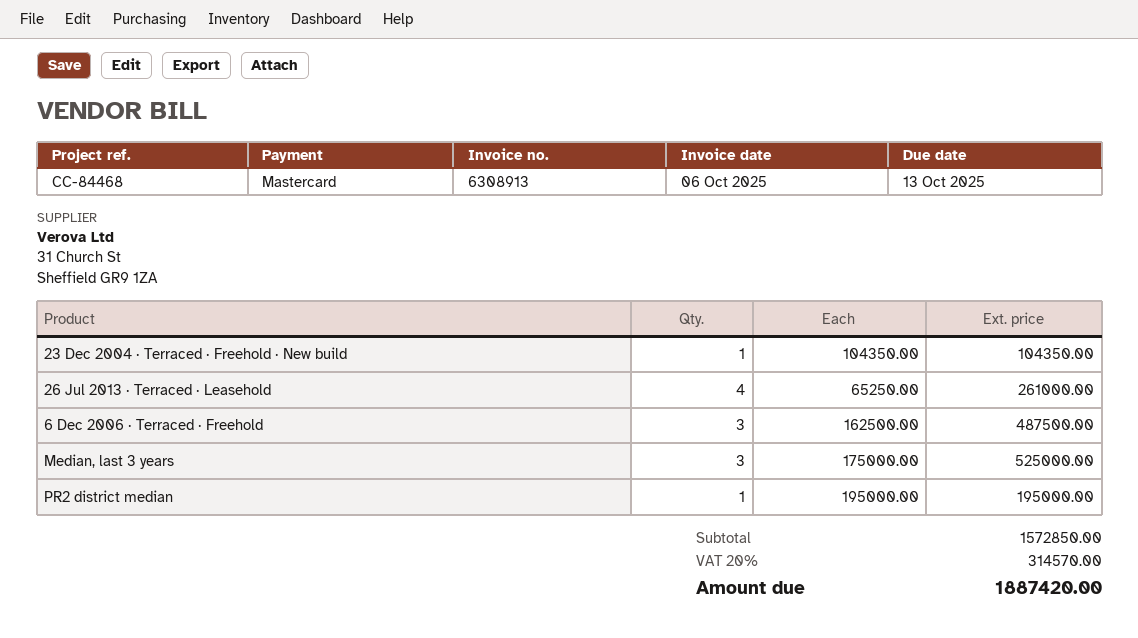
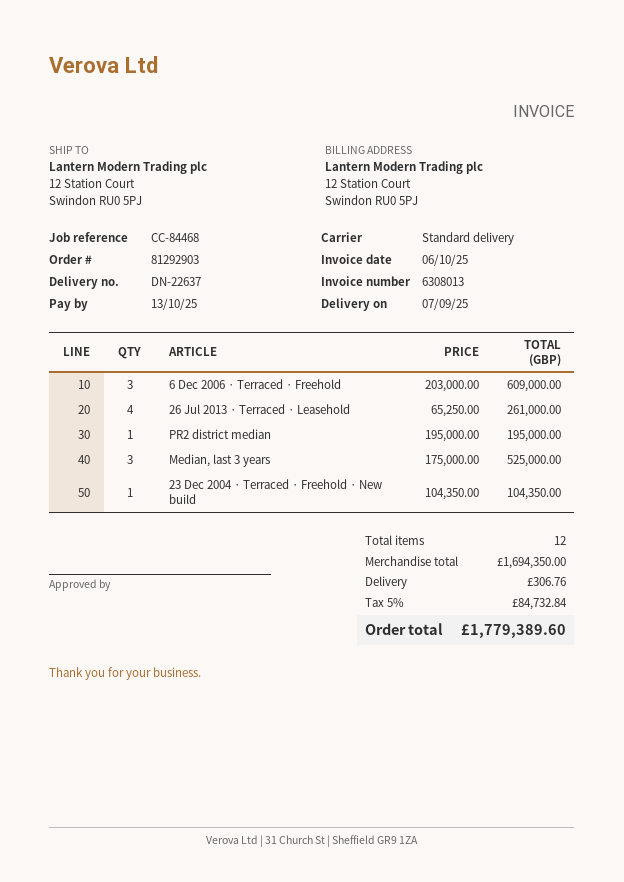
invoice number: 6308913 -> 6308013
6 Dec 2006 · Terraced · Freehold: 3 x 162500.00 = 487500.00 -> 3 x 203000.00 = 609000.00
subtotal: 1572850.00 -> 1694350.00
shipping: none -> 306.76
tax: 20% = 314570.00 -> 5% = 84732.84
total: 1887420.00 -> 1779389.60

